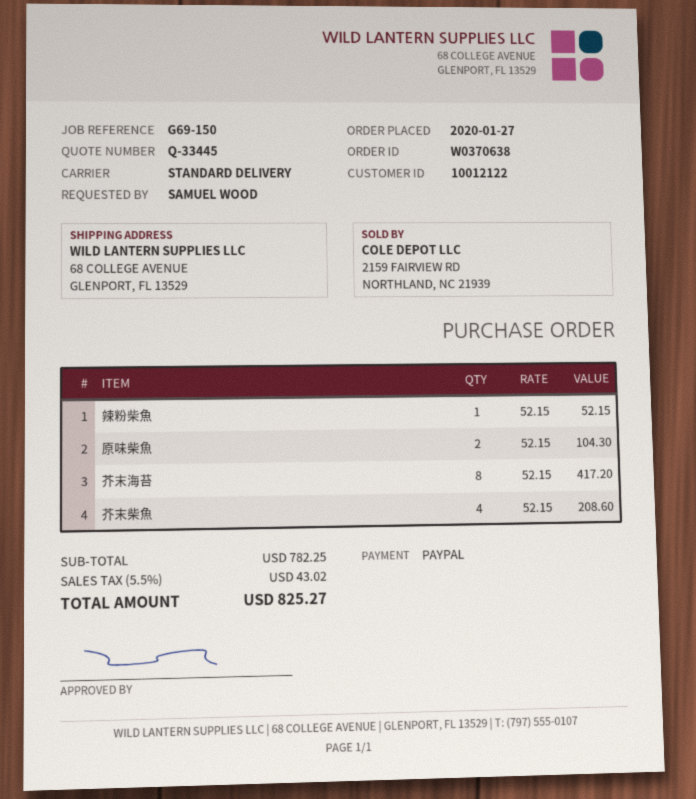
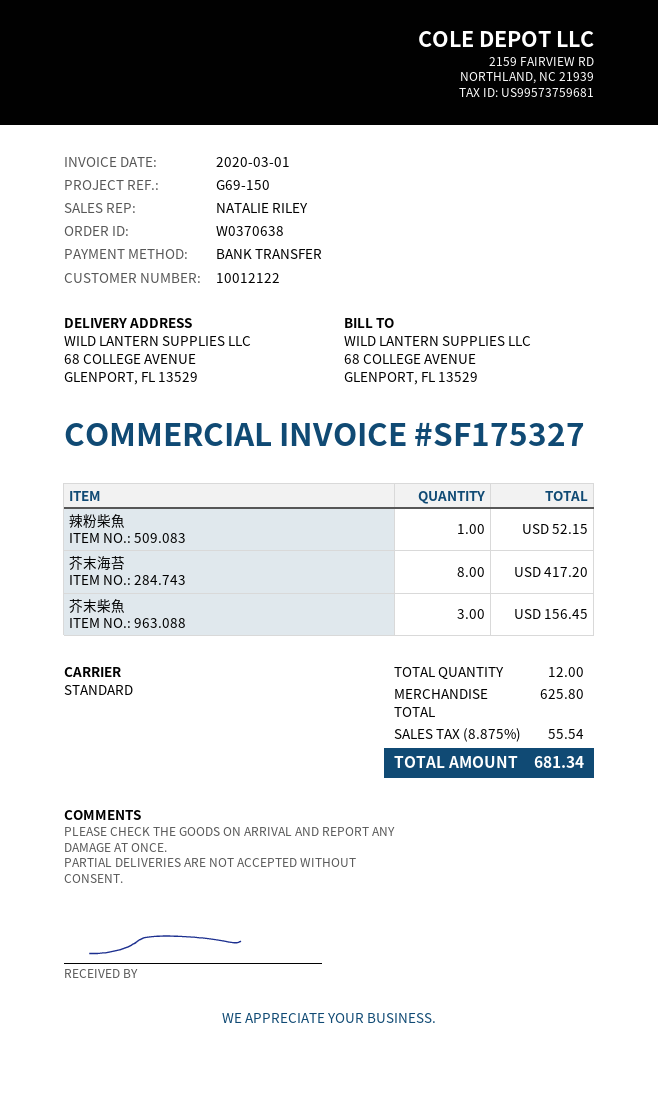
payment method: PayPal -> bank transfer
原味柴魚: 2 for 104.30 -> none
芥末柴魚: 4 for 208.60 -> 3 for 156.45
subtotal: 782.25 -> 625.80
tax: 5.5% = 43.02 -> 8.875% = 55.54
total: 825.27 -> 681.34

